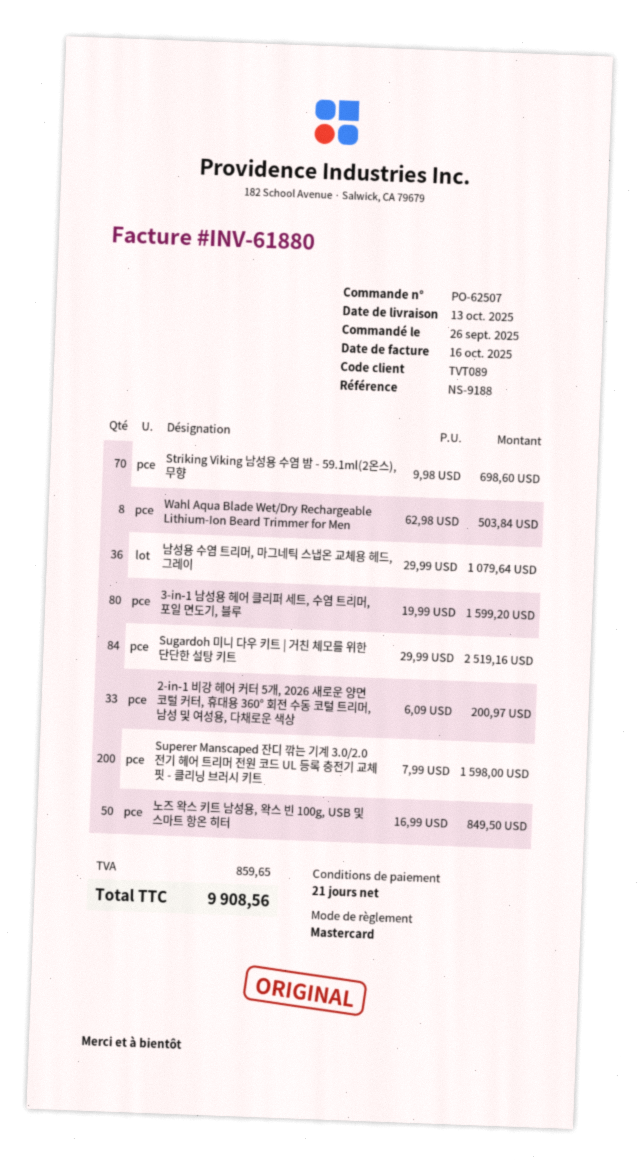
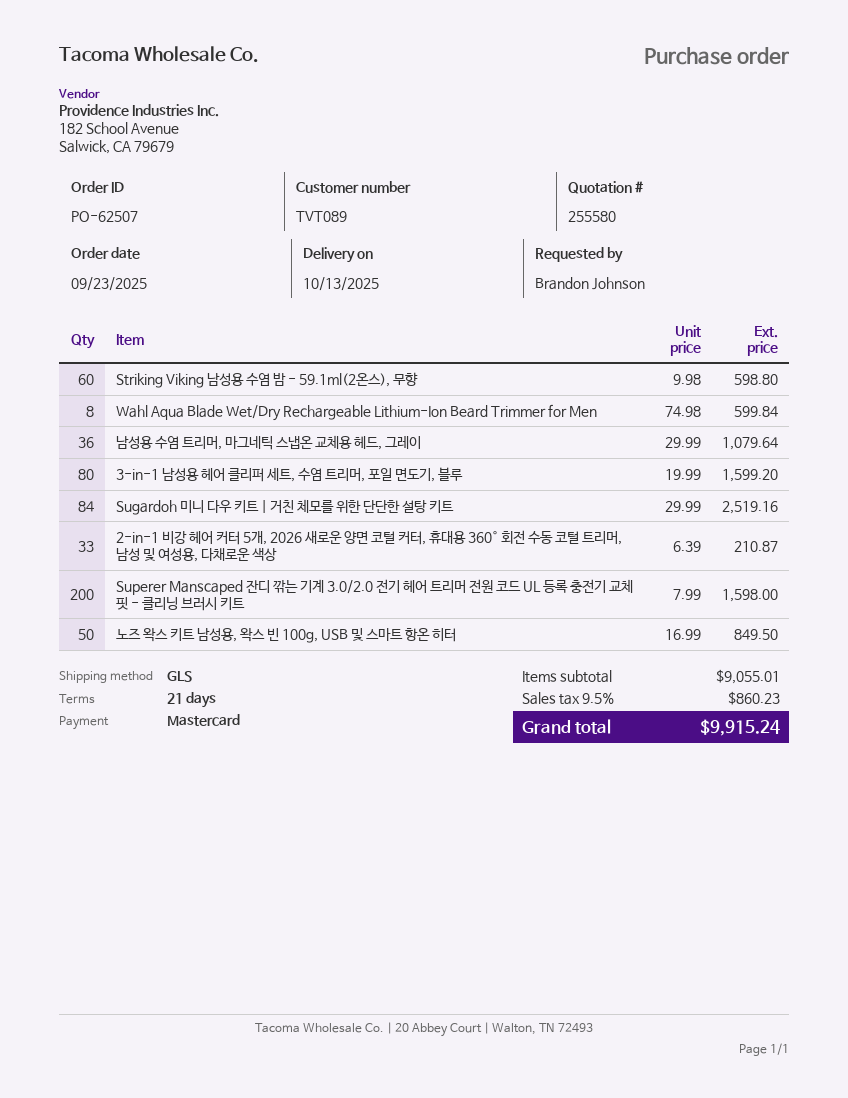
order date: 2025-09-26 -> 2025-09-23
Striking Viking 남성용 수염 밤 - 59.1ml(2온스), 무향: 70 x 9.98 = 698.60 -> 60 x 9.98 = 598.80
Wahl Aqua Blade Wet/Dry Rechargeable Lithium-Ion Beard Trimmer for Men: 8 x 62.98 = 503.84 -> 8 x 74.98 = 599.84
2-in-1 비강 헤어 커터 5개, 2026 새로운 양면 코털 커터, 휴대용 360° 회전 수동 코털 트리머, 남성 및 여성용, 다채로운 색상: 33 x 6.09 = 200.97 -> 33 x 6.39 = 210.87
tax: 859.65 -> 860.23
total: 9908.56 -> 9915.24

